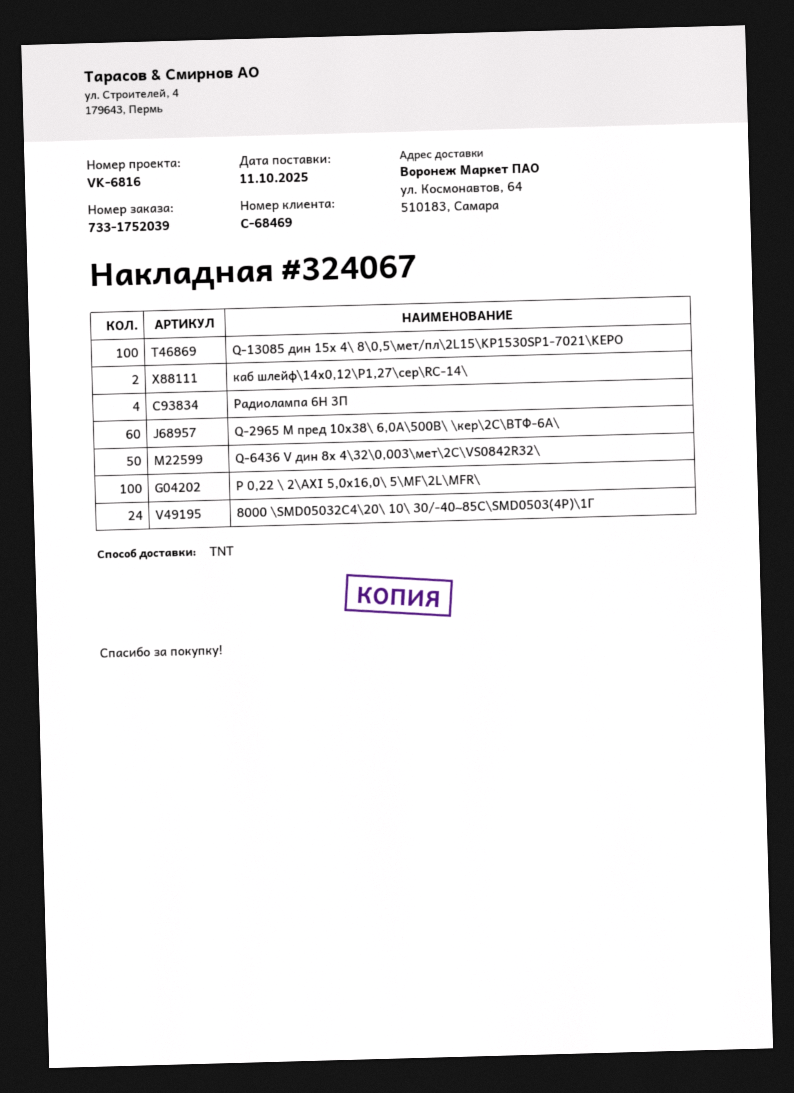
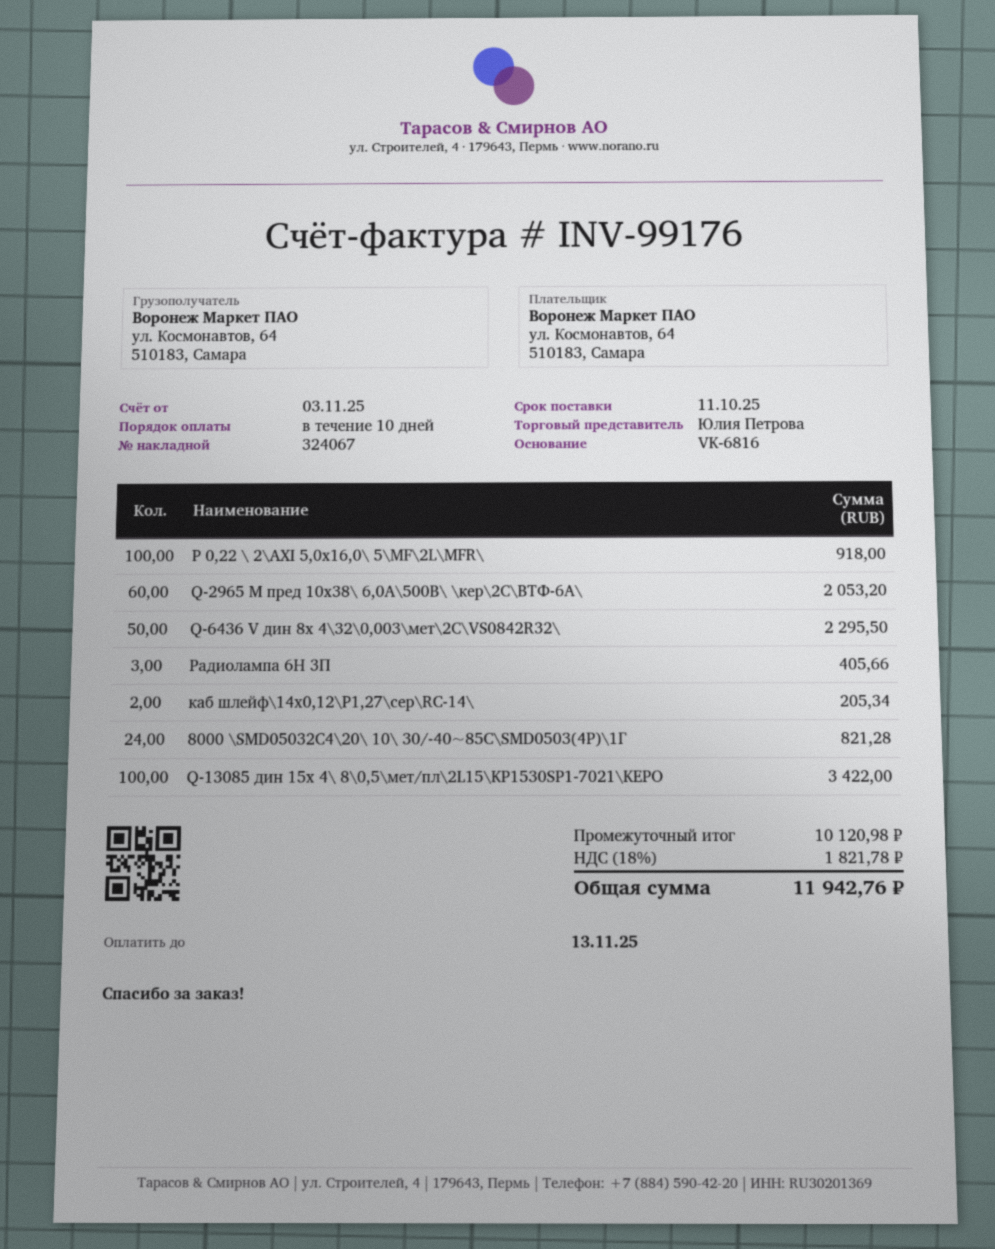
Радиолампа 6Н 3П: 4 -> 3

